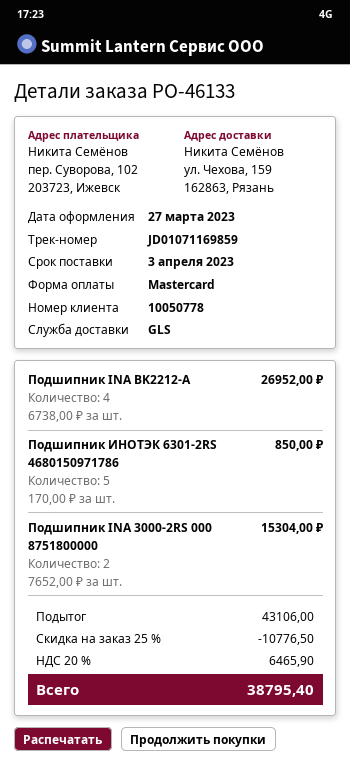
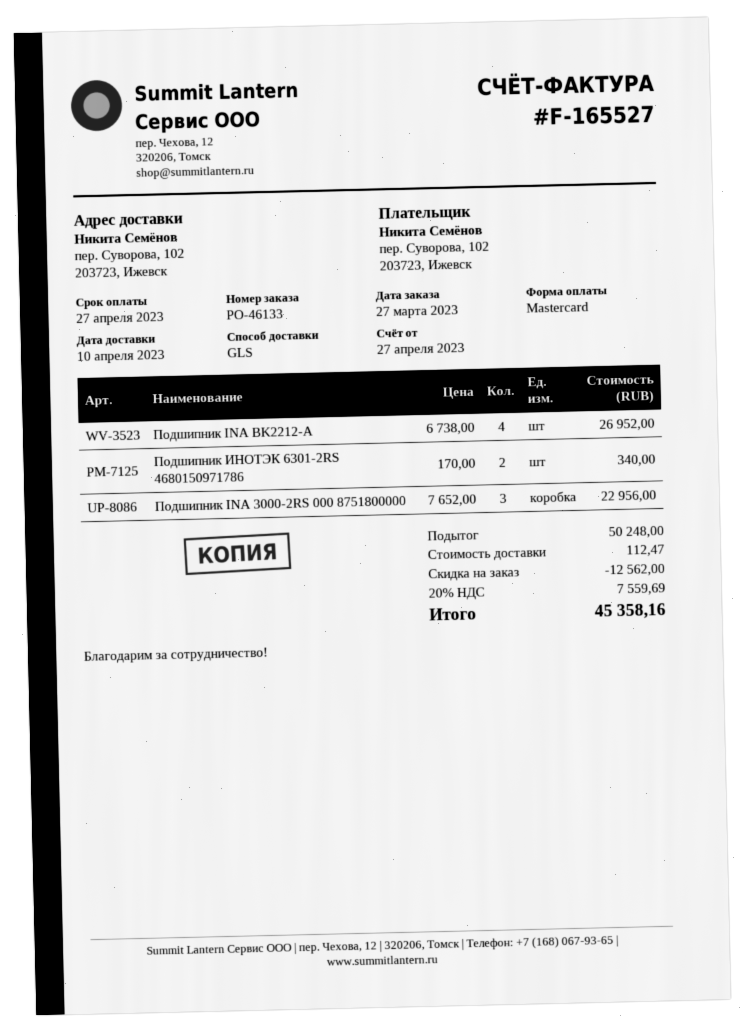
delivery date: 2023-04-03 -> 2023-04-10
ship to: ул. Чехова, 159, 162863, Рязань -> пер. Суворова, 102, 203723, Ижевск
Подшипник ИНОТЭК 6301-2RS 4680150971786: 5 x 170.00 = 850.00 -> 2 x 170.00 = 340.00
Подшипник INA 3000-2RS 000 8751800000: 2 x 7652.00 = 15304.00 -> 3 x 7652.00 = 22956.00
subtotal: 43106.00 -> 50248.00
discount: 10776.50 -> 12562.00
shipping: none -> 112.47
tax: 20% = 6465.90 -> 20% = 7559.69
total: 38795.40 -> 45358.16

